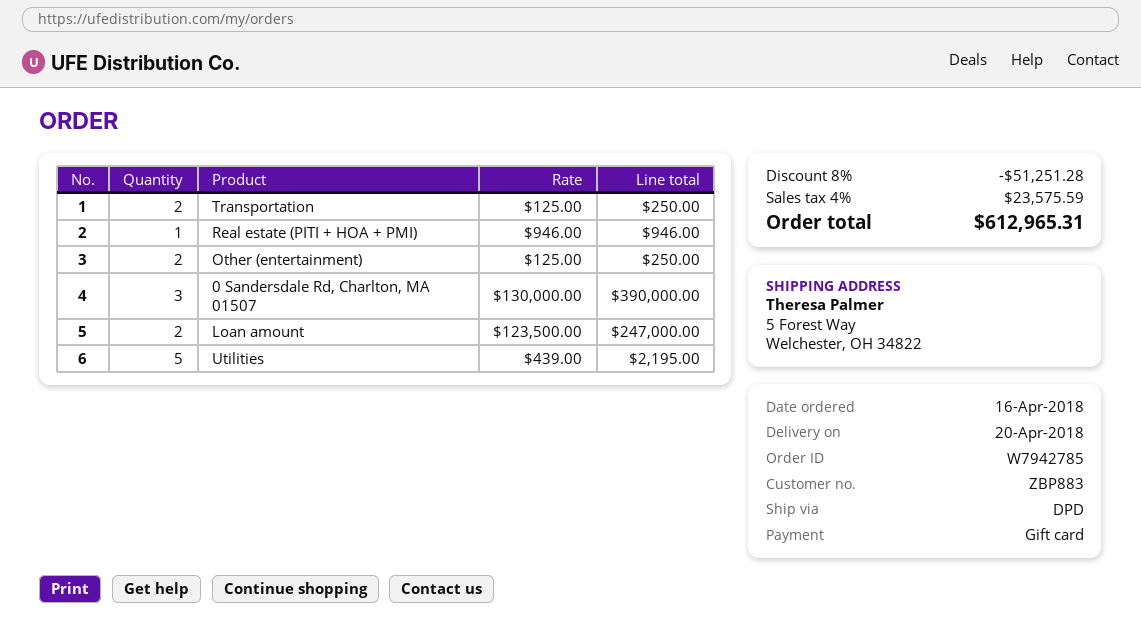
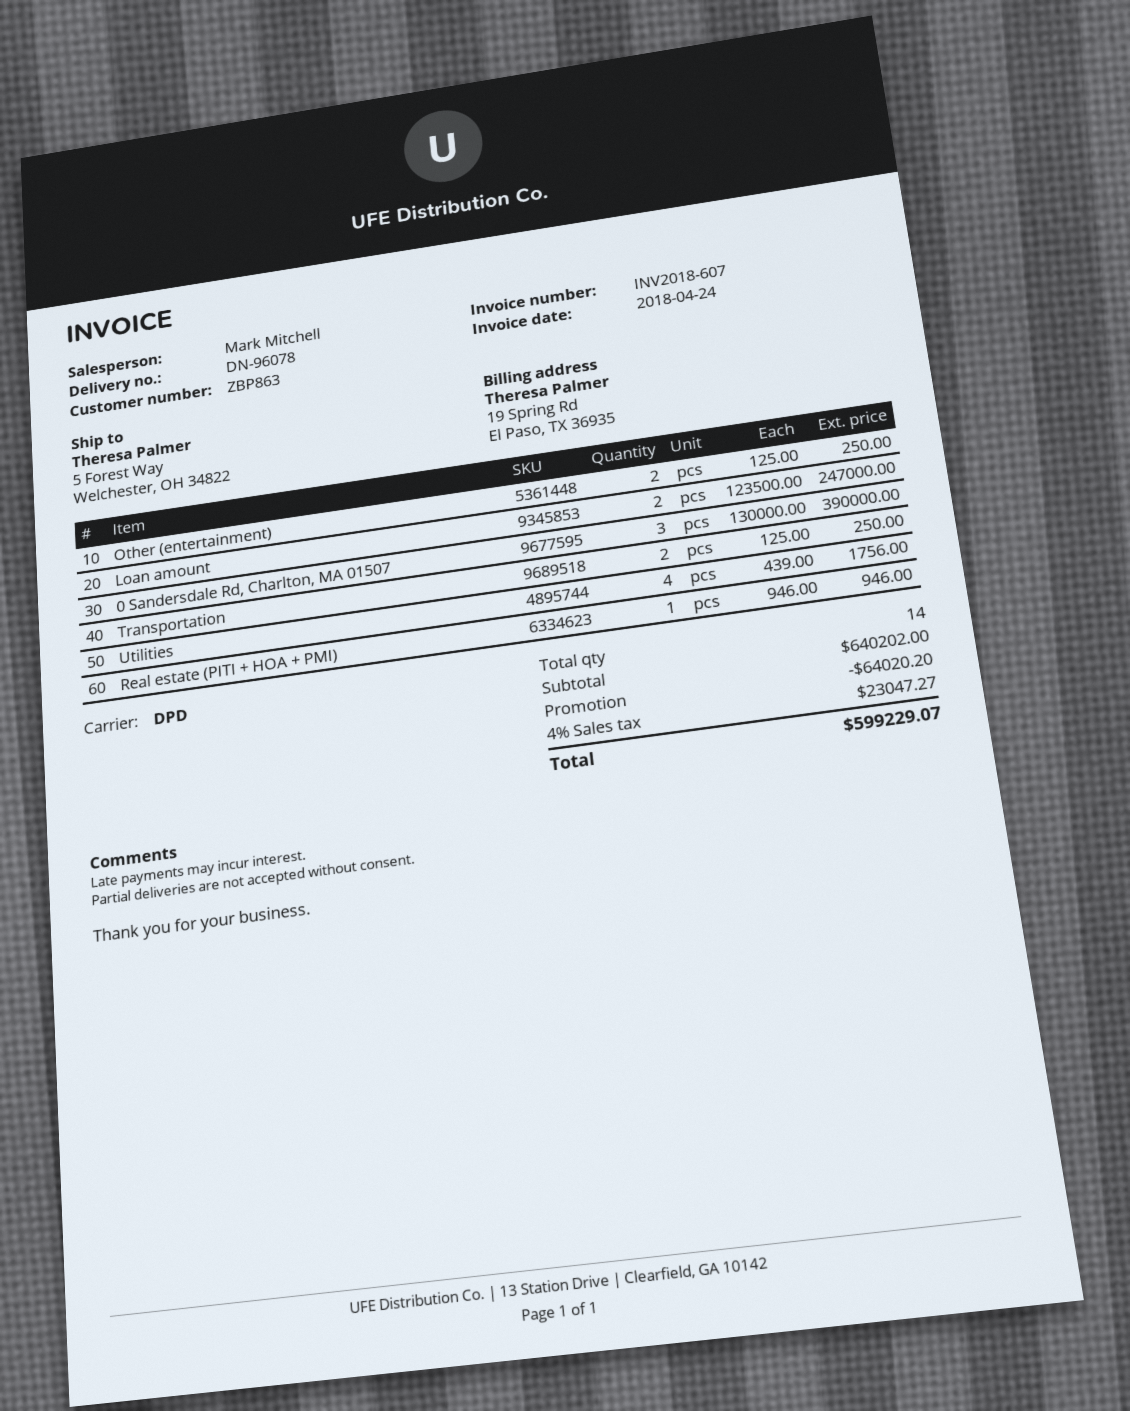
customer number: ZBP883 -> ZBP863
Utilities: 5 x 439.00 = 2195.00 -> 4 x 439.00 = 1756.00
discount: 51251.28 -> 64020.20
tax: 4% = 23575.59 -> 4% = 23047.27
total: 612965.31 -> 599229.07

